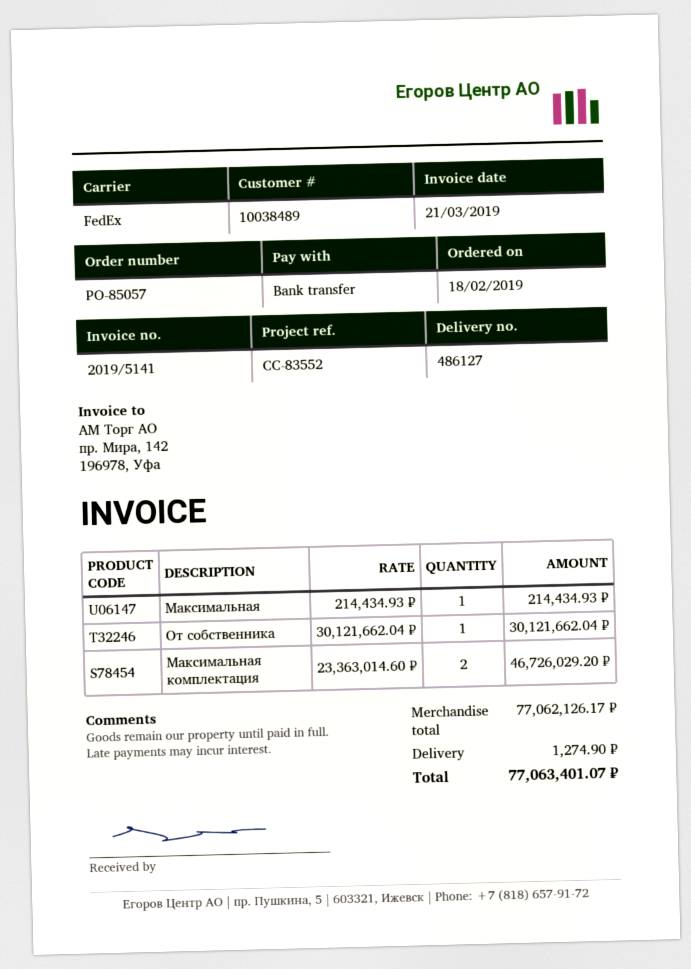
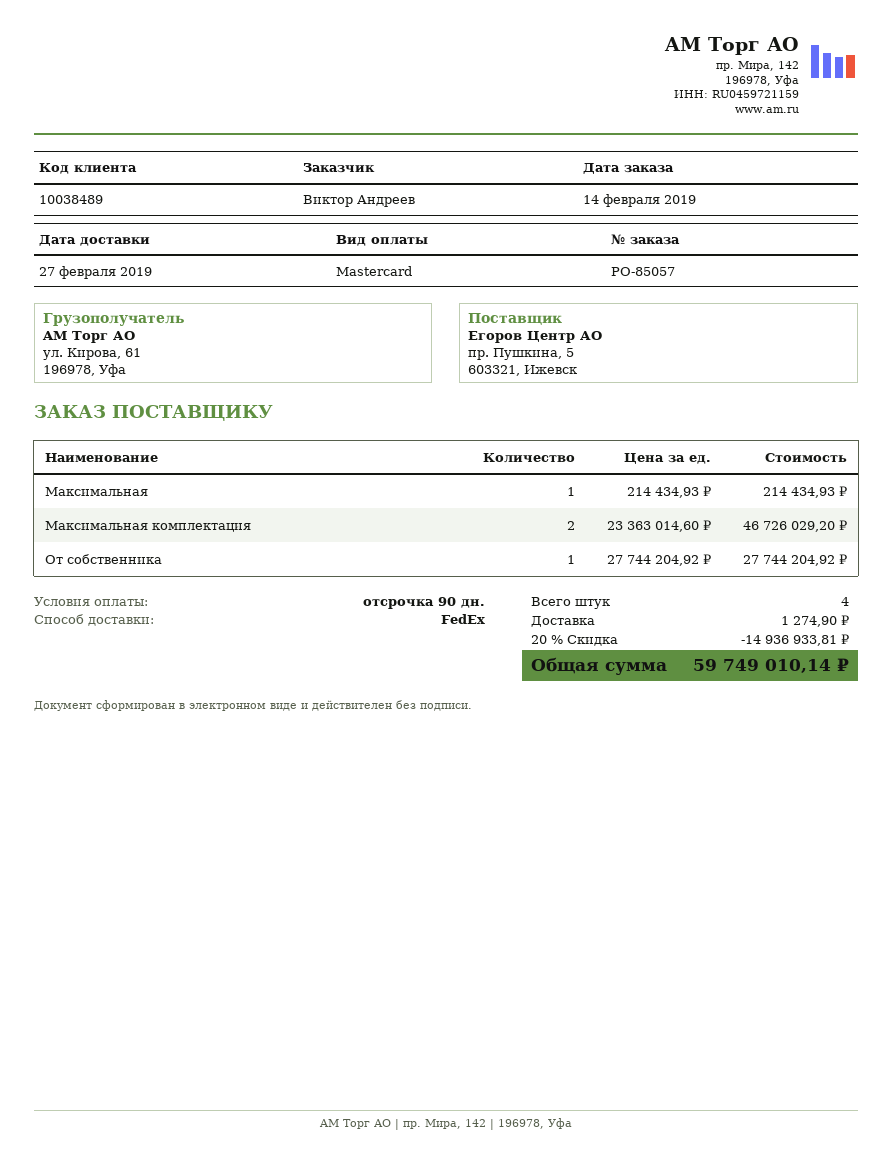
order date: 2019-02-18 -> 2019-02-14
payment method: bank transfer -> Mastercard
От собственника: 1 x 30121662.04 = 30121662.04 -> 1 x 27744204.92 = 27744204.92
discount: none -> 20% = 14936933.81
total: 77063401.07 -> 59749010.14

